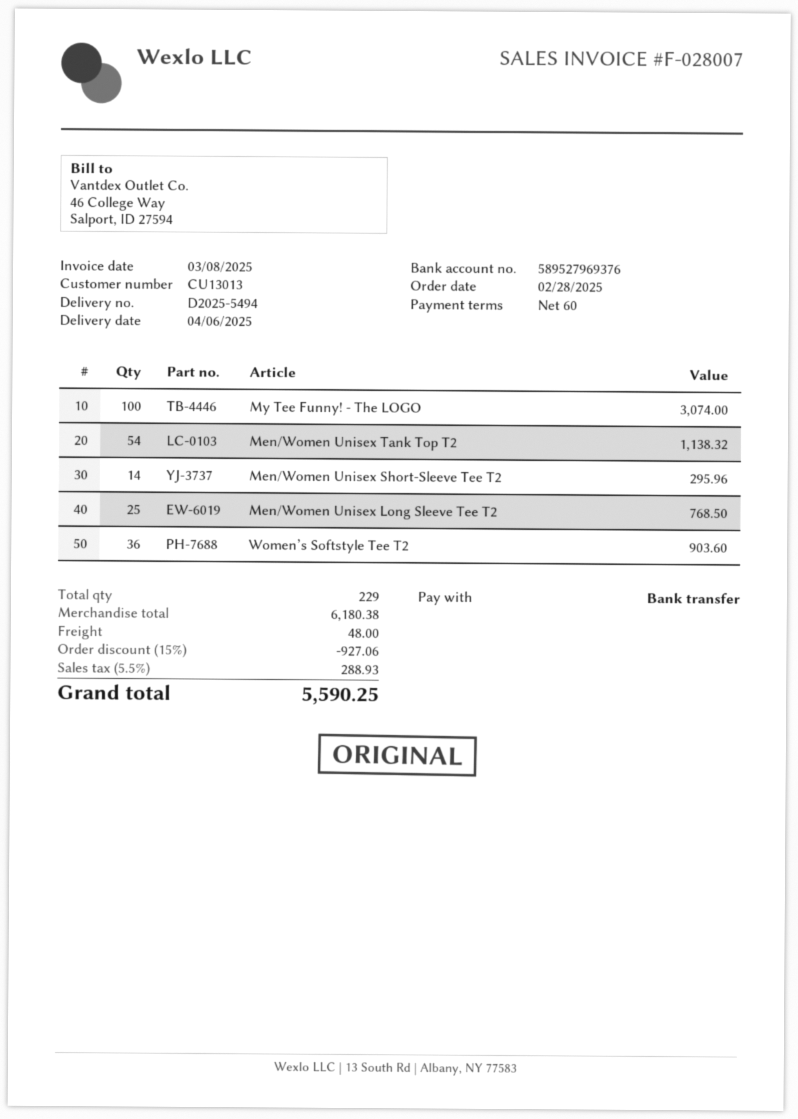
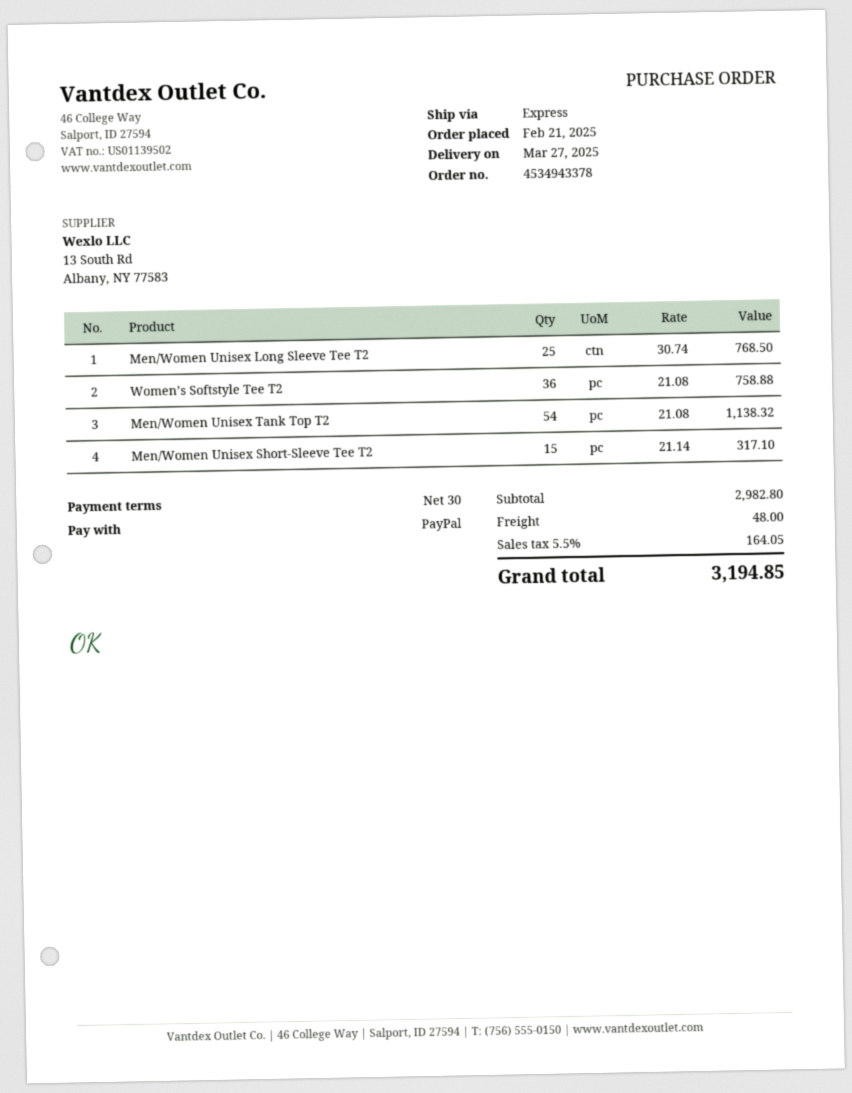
order date: 2025-02-28 -> 2025-02-21
delivery date: 2025-04-06 -> 2025-03-27
payment terms: 60 days -> 30 days
payment method: bank transfer -> PayPal
My Tee Funny! - The LOGO: 100 for 3074.00 -> none
Men/Women Unisex Short-Sleeve Tee T2: 14 for 295.96 -> 15 for 317.10
Women’s Softstyle Tee T2: 36 for 903.60 -> 36 for 758.88
subtotal: 6180.38 -> 2982.80
discount: 15% = 927.06 -> none
tax: 5.5% = 288.93 -> 5.5% = 164.05
total: 5590.25 -> 3194.85

